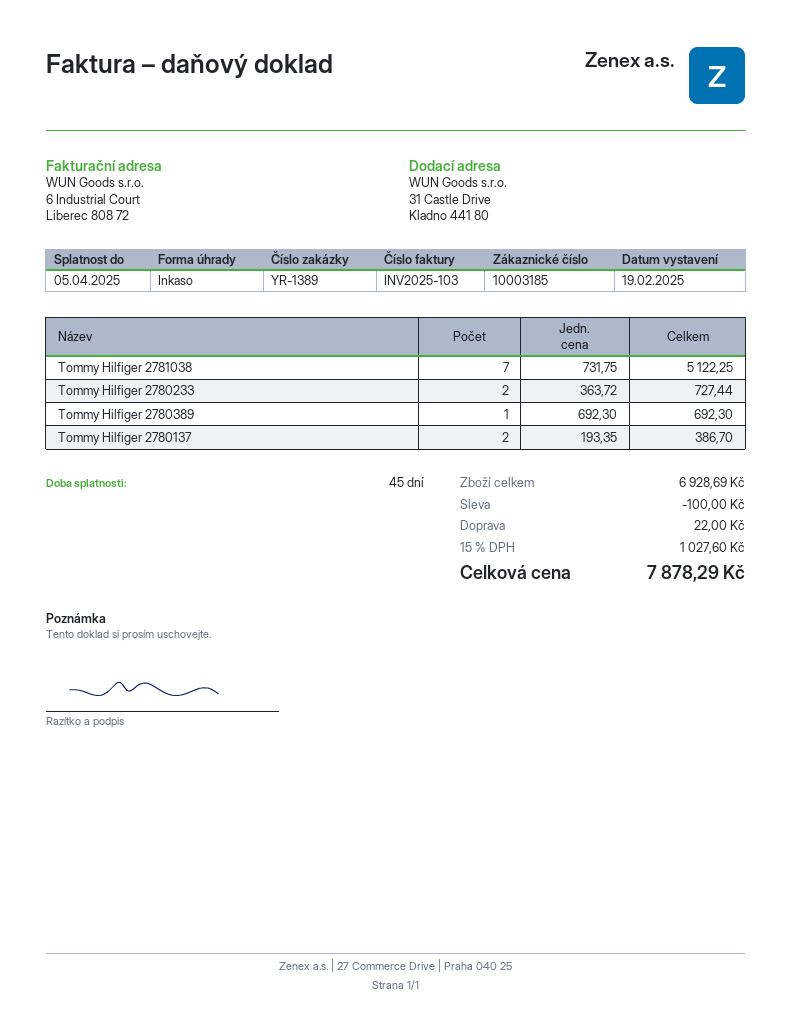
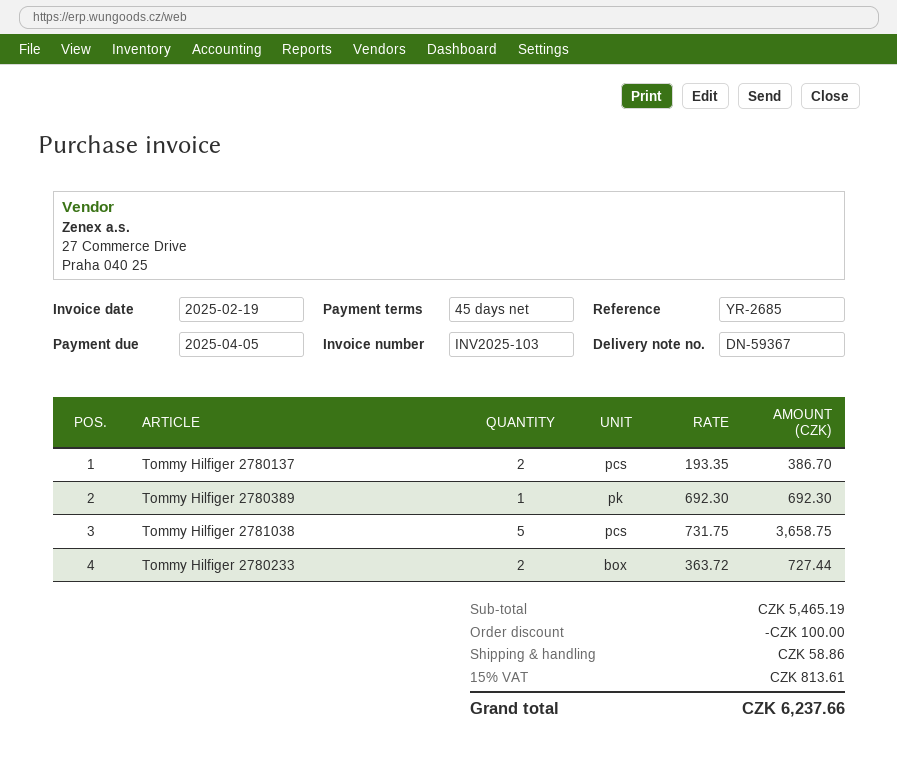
reference: YR-1389 -> YR-2685
Tommy Hilfiger 2781038: 7 x 731.75 = 5122.25 -> 5 x 731.75 = 3658.75
subtotal: 6928.69 -> 5465.19
shipping: 22.00 -> 58.86
tax: 15% = 1027.60 -> 15% = 813.61
total: 7878.29 -> 6237.66

